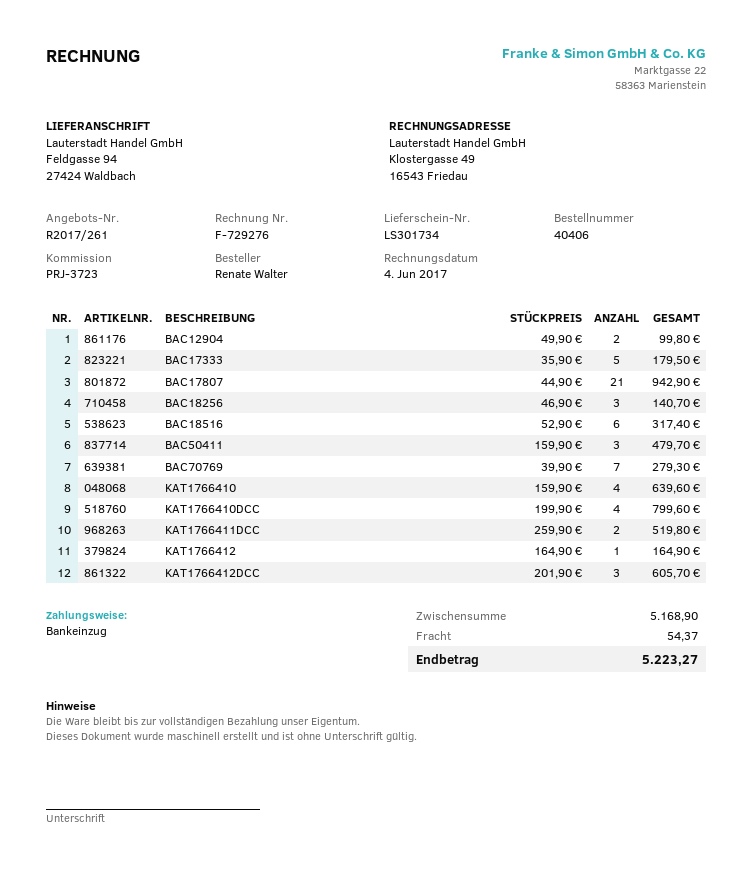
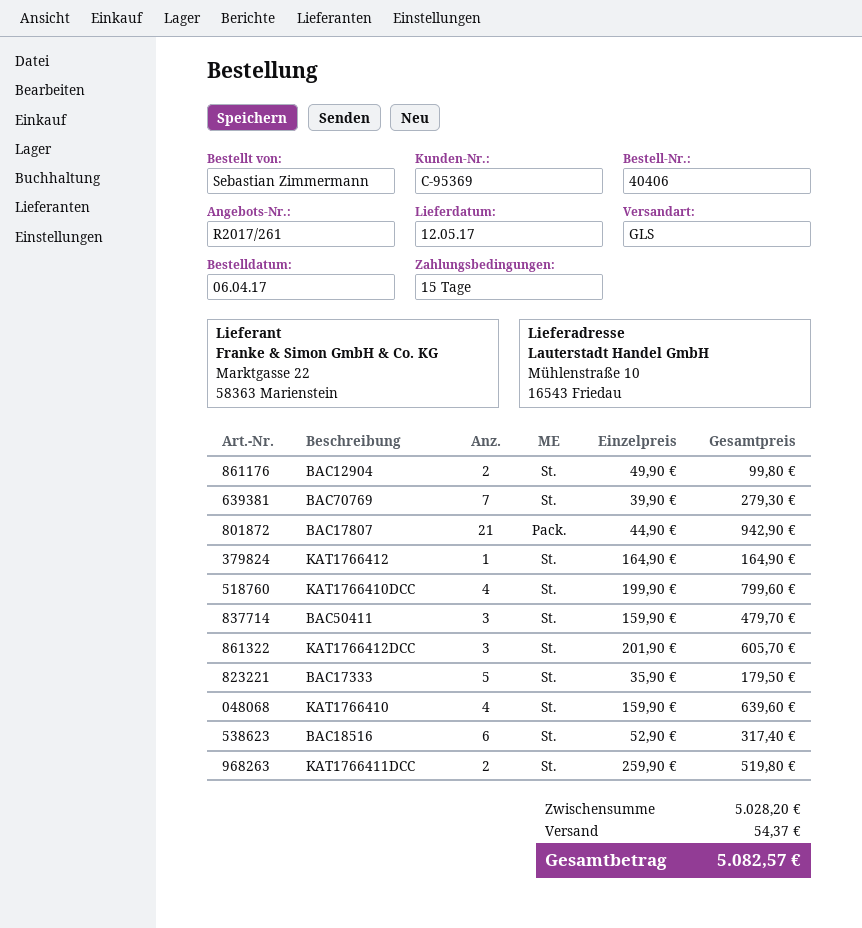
ordered by: Renate Walter -> Sebastian Zimmermann
ship to: Feldgasse 94, 27424 Waldbach -> Mühlenstraße 10, 16543 Friedau
BAC18256: 3 x 46.90 = 140.70 -> none
subtotal: 5168.90 -> 5028.20
total: 5223.27 -> 5082.57

